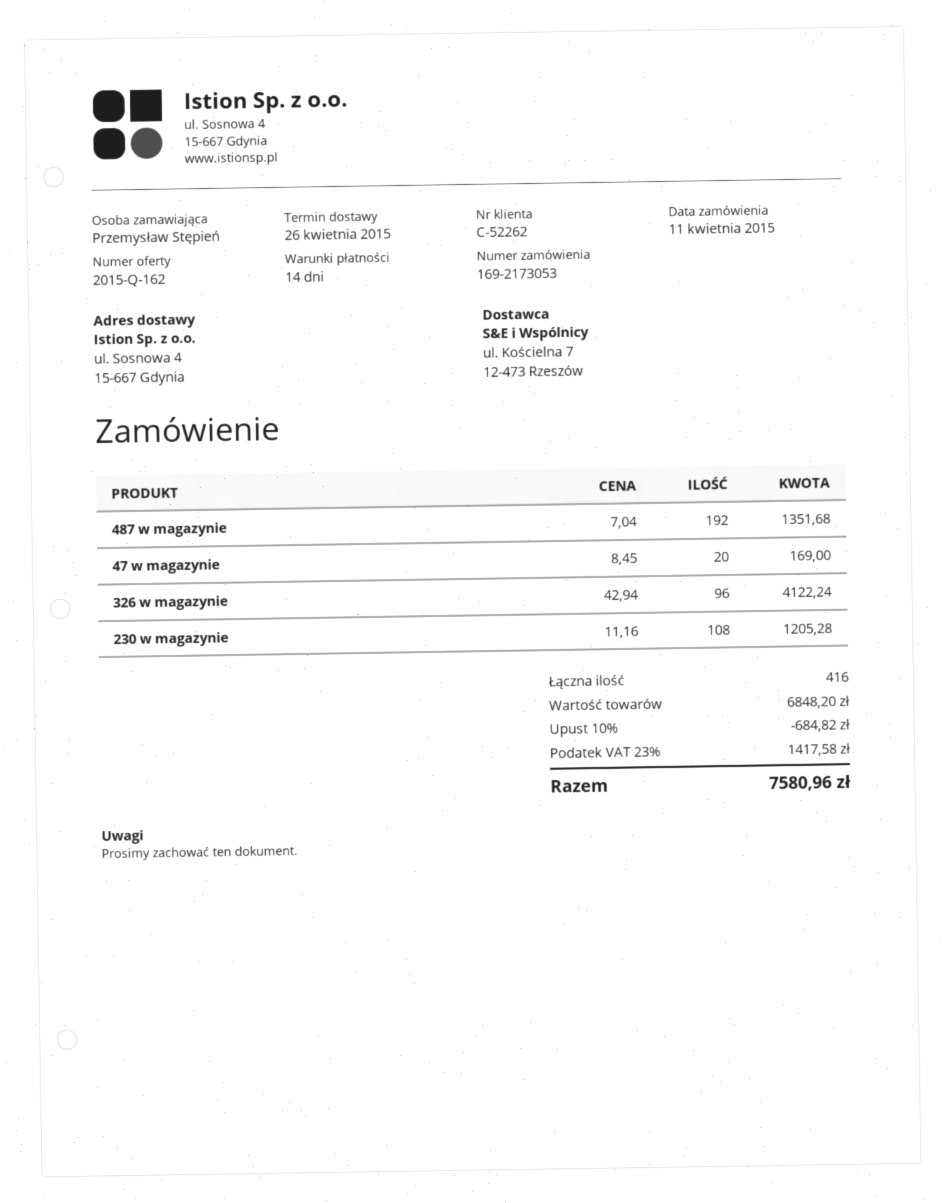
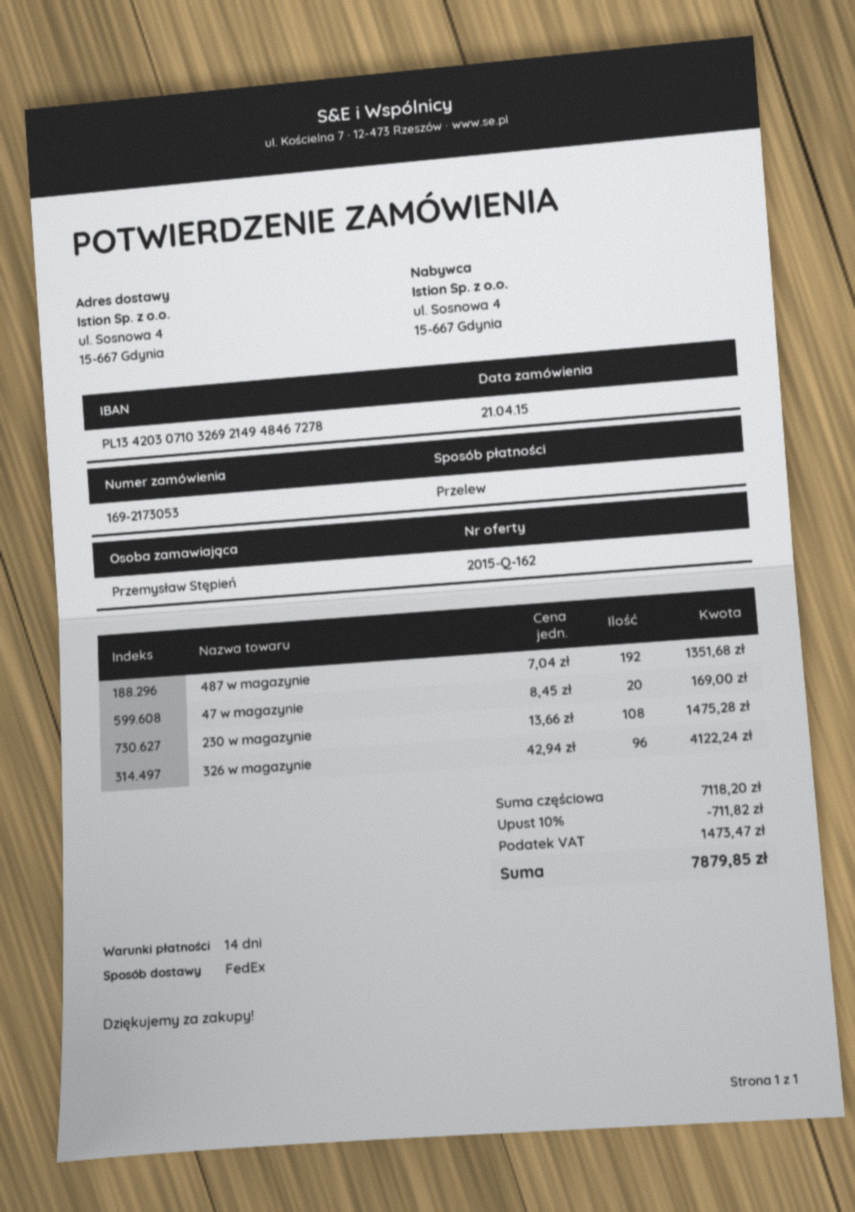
order date: 2015-04-11 -> 2015-04-21
230 w magazynie: 108 x 11.16 = 1205.28 -> 108 x 13.66 = 1475.28
subtotal: 6848.20 -> 7118.20
discount: 10% = 684.82 -> 10% = 711.82
tax: 1417.58 -> 1473.47
total: 7580.96 -> 7879.85

